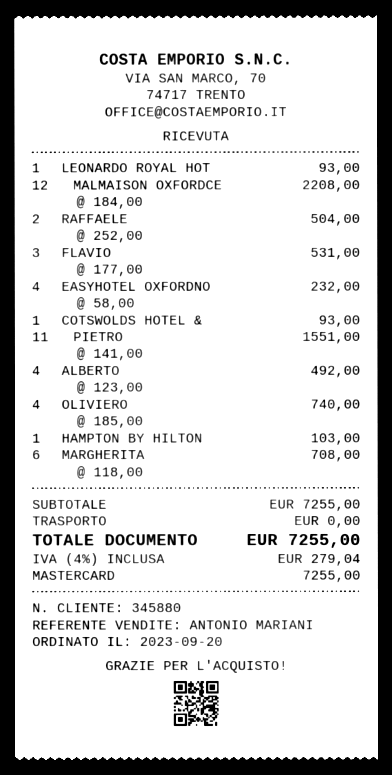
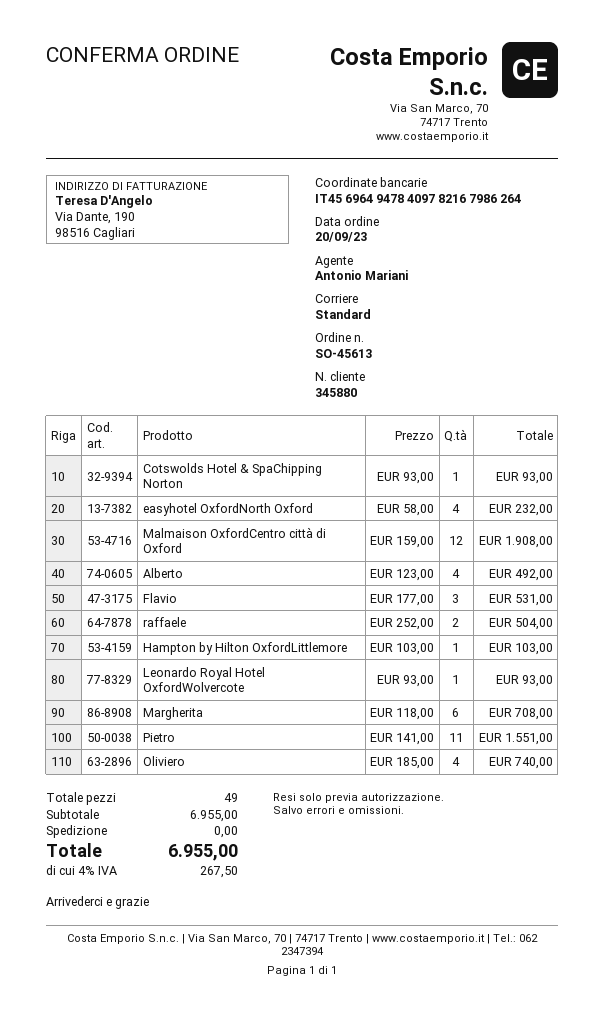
MALMAISON OXFORDCE: 12 x 184.00 = 2208.00 -> 12 x 159.00 = 1908.00
subtotal: 7255.00 -> 6955.00
tax: 4% = 279.04 -> 4% = 267.50
total: 7255.00 -> 6955.00

